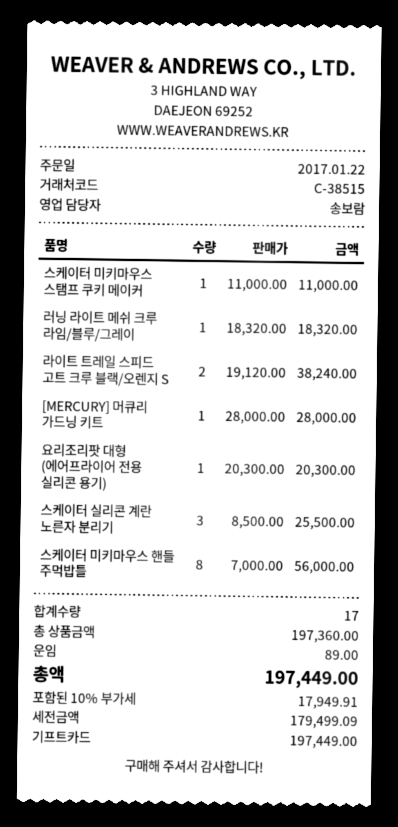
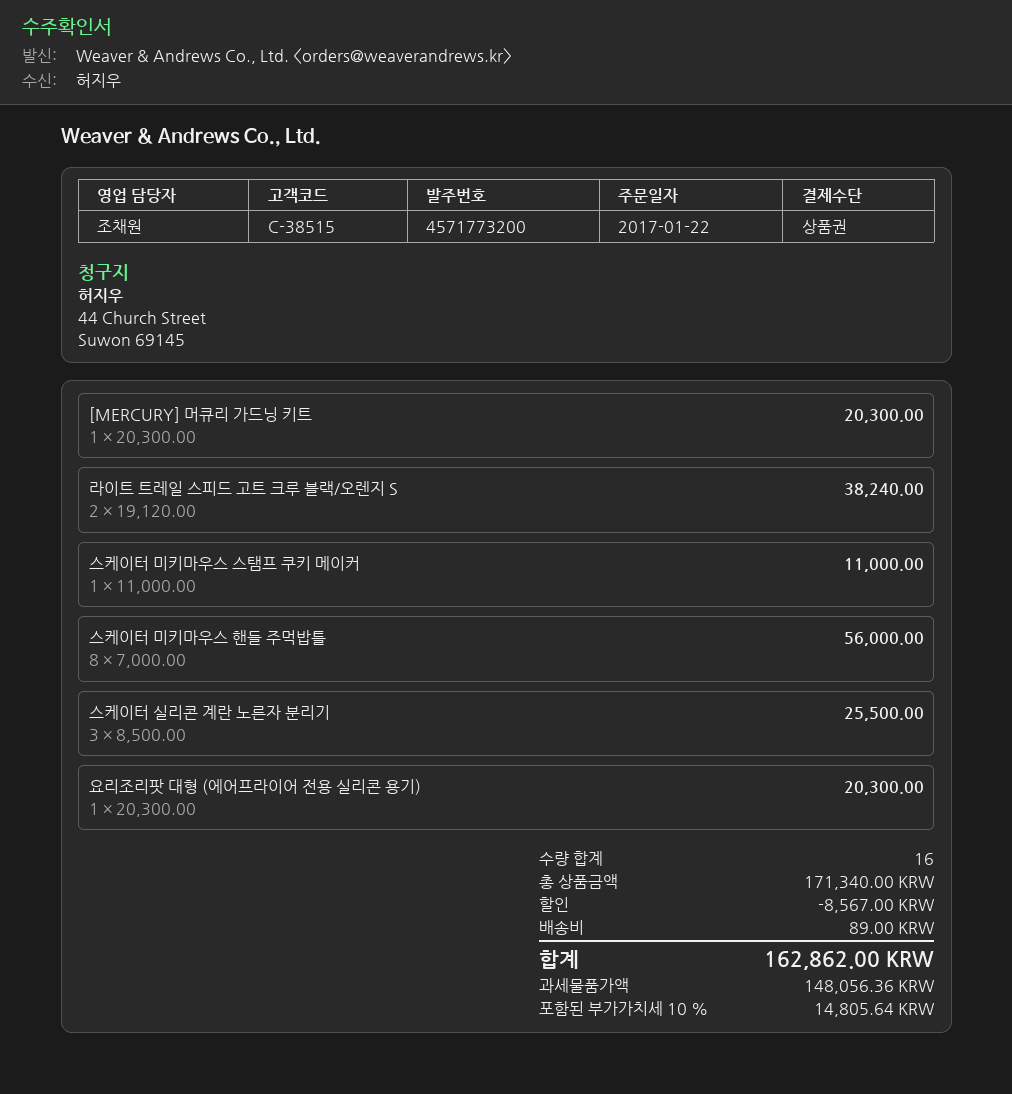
sales rep: 송보람 -> 조채원
러닝 라이트 메쉬 크루 라임/블루/그레이: 1 x 18320.00 = 18320.00 -> none
[MERCURY] 머큐리 가드닝 키트: 1 x 28000.00 = 28000.00 -> 1 x 20300.00 = 20300.00
total quantity: 17 -> 16
subtotal: 197360.00 -> 171340.00
discount: none -> 8567.00
net: 179499.09 -> 148056.36
tax: 10% = 17949.91 -> 10% = 14805.64
total: 197449.00 -> 162862.00

